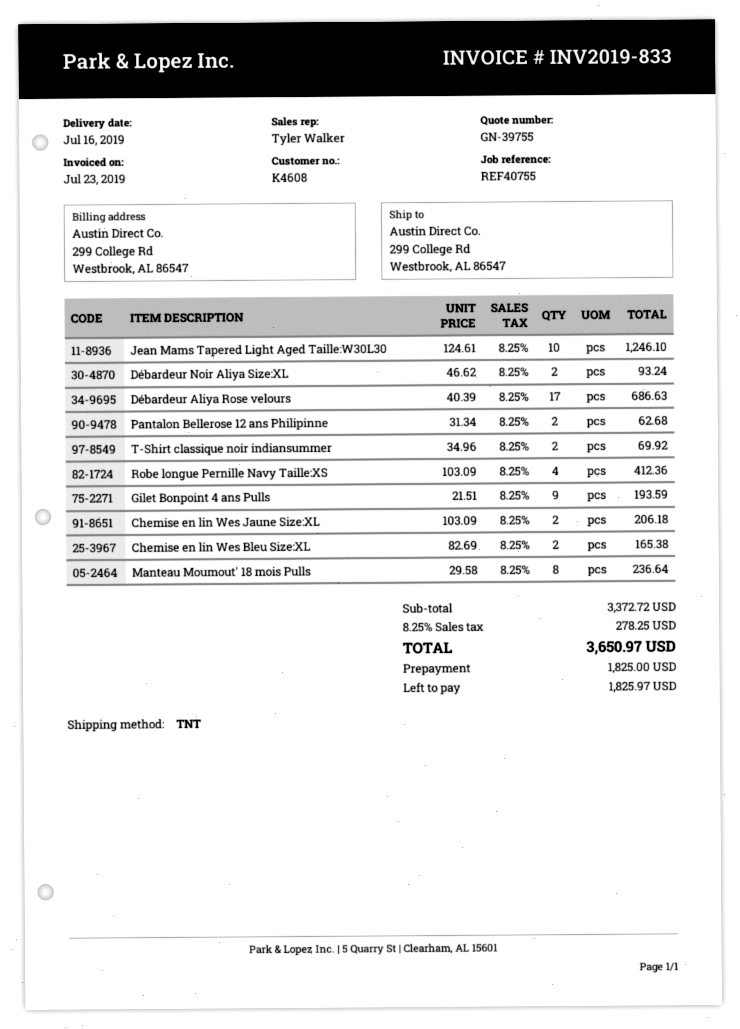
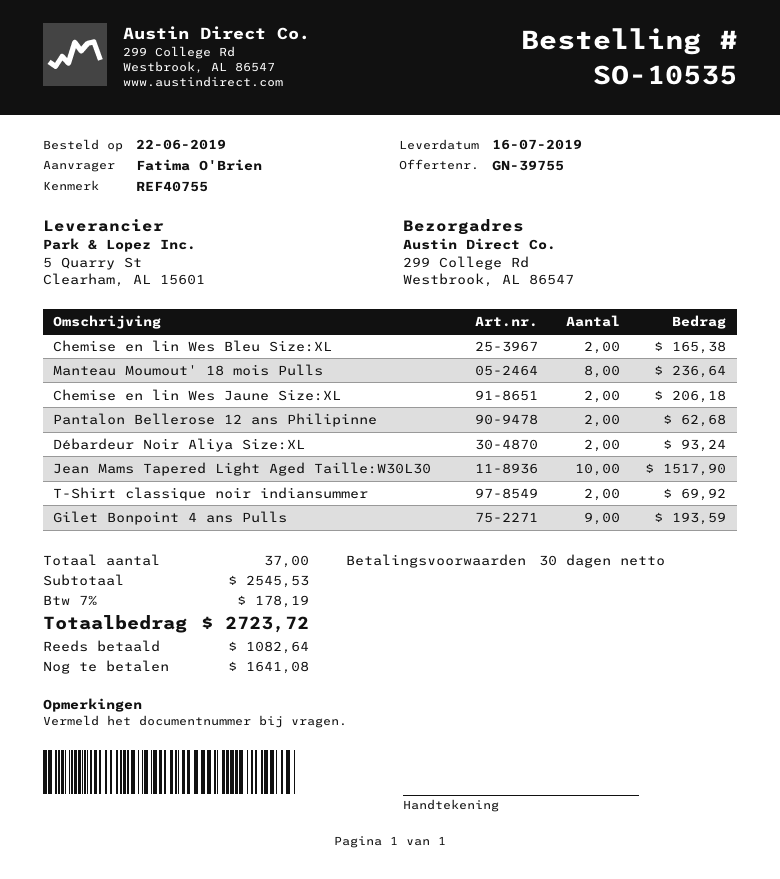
Jean Mams Tapered Light Aged Taille:W30L30: 10 for 1246.10 -> 10 for 1517.90
Débardeur Aliya Rose velours: 17 for 686.63 -> none
Robe longue Pernille Navy Taille:XS: 4 for 412.36 -> none
subtotal: 3372.72 -> 2545.53
tax: 8.25% = 278.25 -> 7% = 178.19
total: 3650.97 -> 2723.72
deposit: 1825.00 -> 1082.64
balance: 1825.97 -> 1641.08

